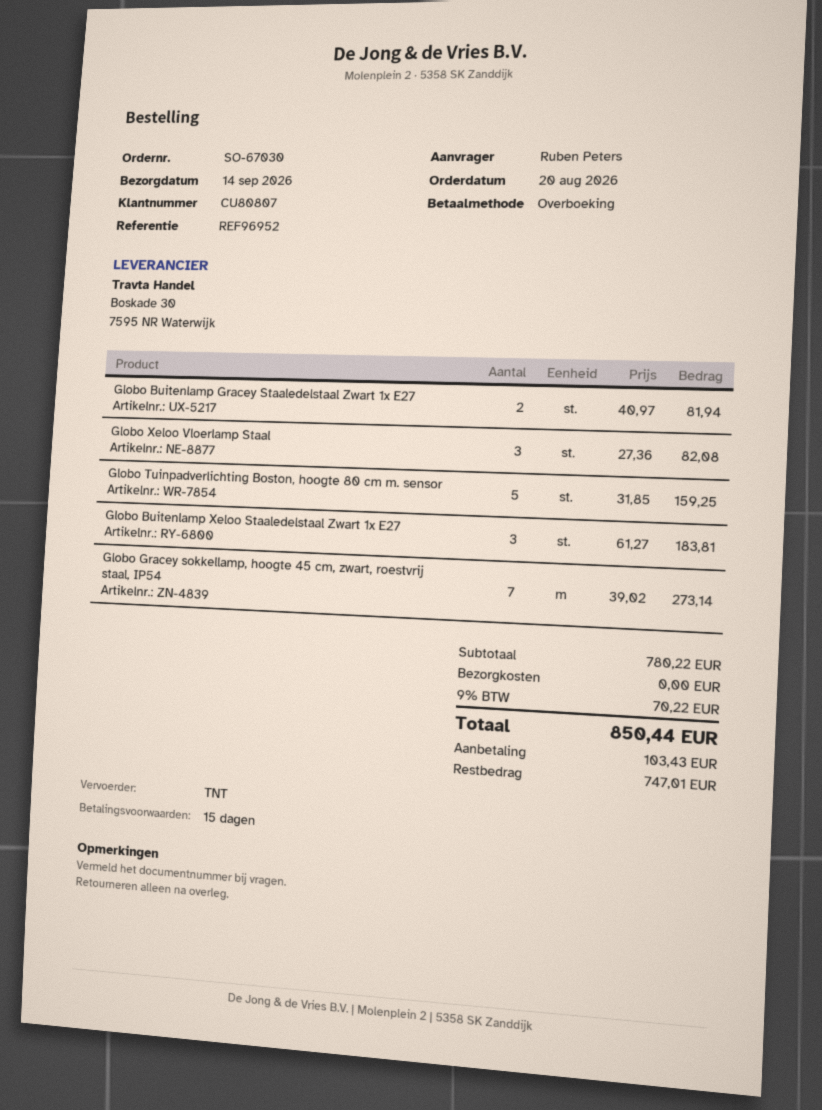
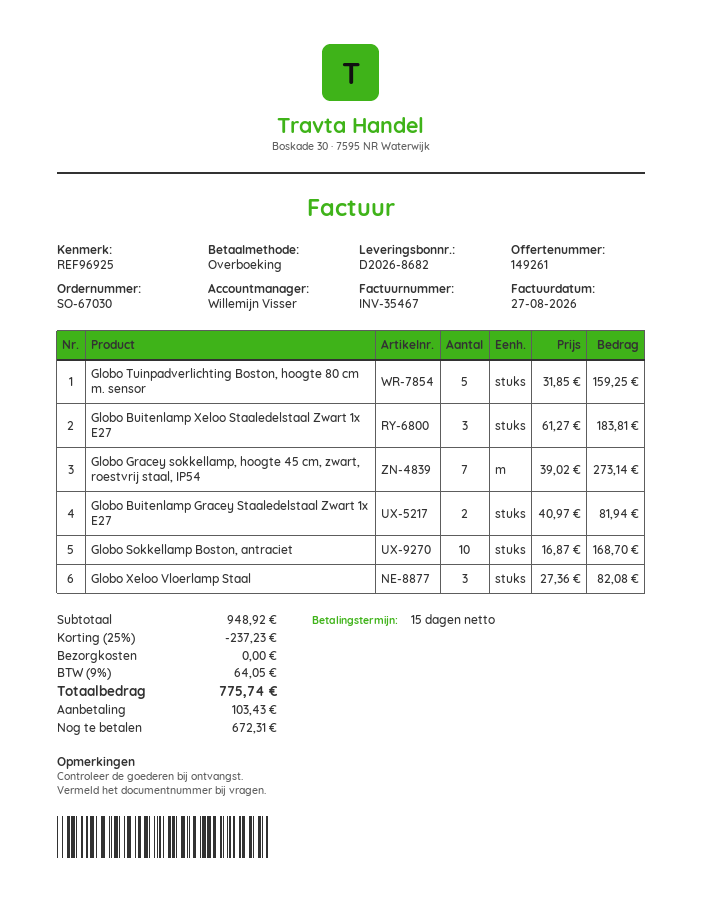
reference: REF96952 -> REF96925
Globo Sokkellamp Boston, antraciet: none -> 10 x 16.87 = 168.70
subtotal: 780.22 -> 948.92
discount: none -> 25% = 237.23
tax: 9% = 70.22 -> 9% = 64.05
total: 850.44 -> 775.74
balance: 747.01 -> 672.31

